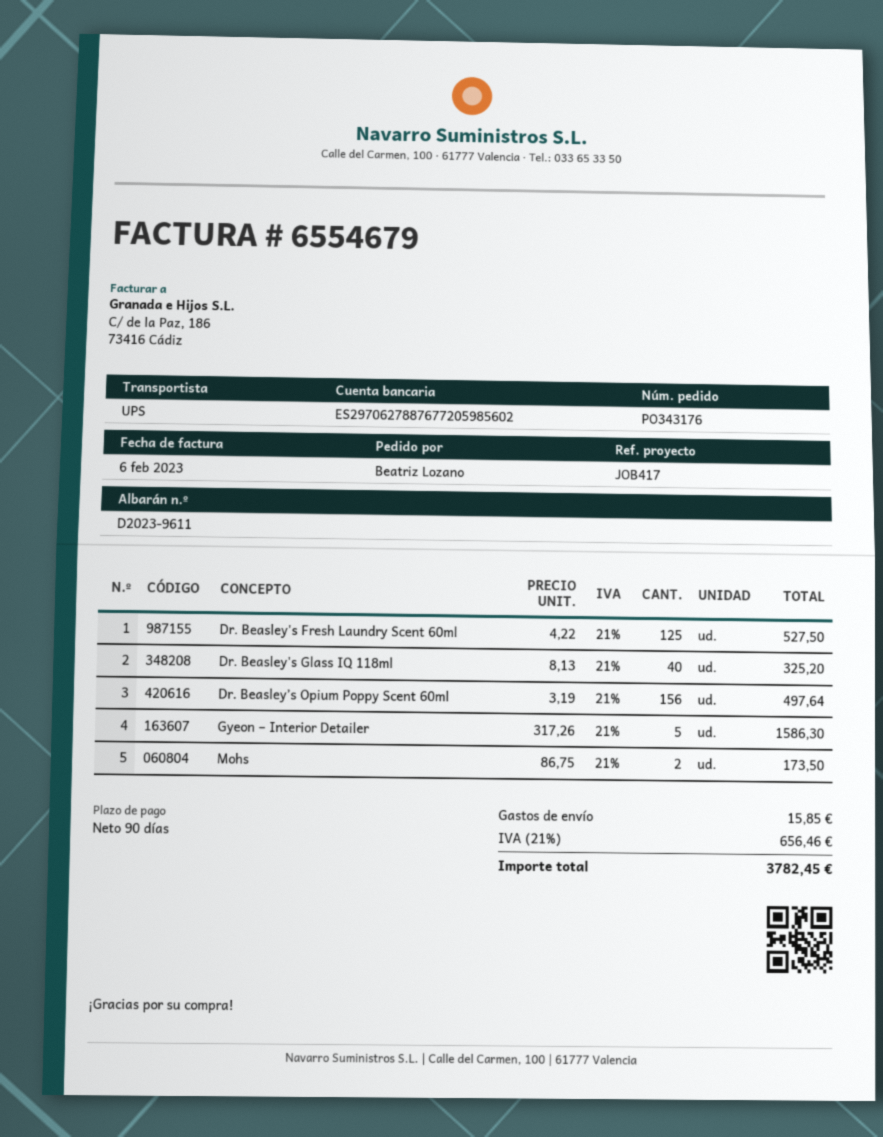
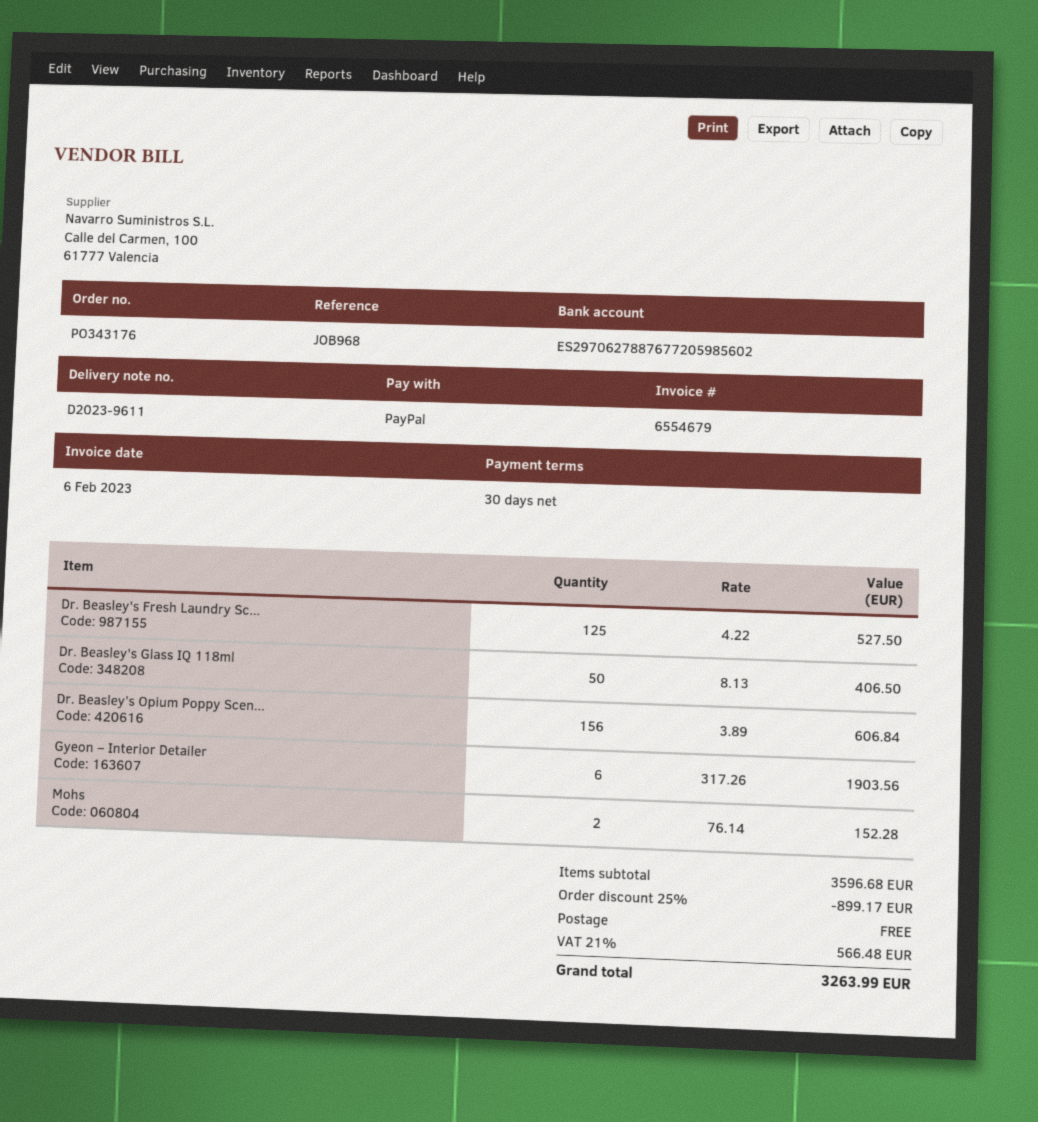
payment terms: 90 days -> 30 days
reference: JOB417 -> JOB968
Dr. Beasley's Glass IQ 118ml: 40 x 8.13 = 325.20 -> 50 x 8.13 = 406.50
Dr. Beasley’s Opium Poppy Scent 60ml: 156 x 3.19 = 497.64 -> 156 x 3.89 = 606.84
Gyeon – Interior Detailer: 5 x 317.26 = 1586.30 -> 6 x 317.26 = 1903.56
Mohs: 2 x 86.75 = 173.50 -> 2 x 76.14 = 152.28
discount: none -> 25% = 899.17
shipping: 15.85 -> 0.00
tax: 21% = 656.46 -> 21% = 566.48
total: 3782.45 -> 3263.99

